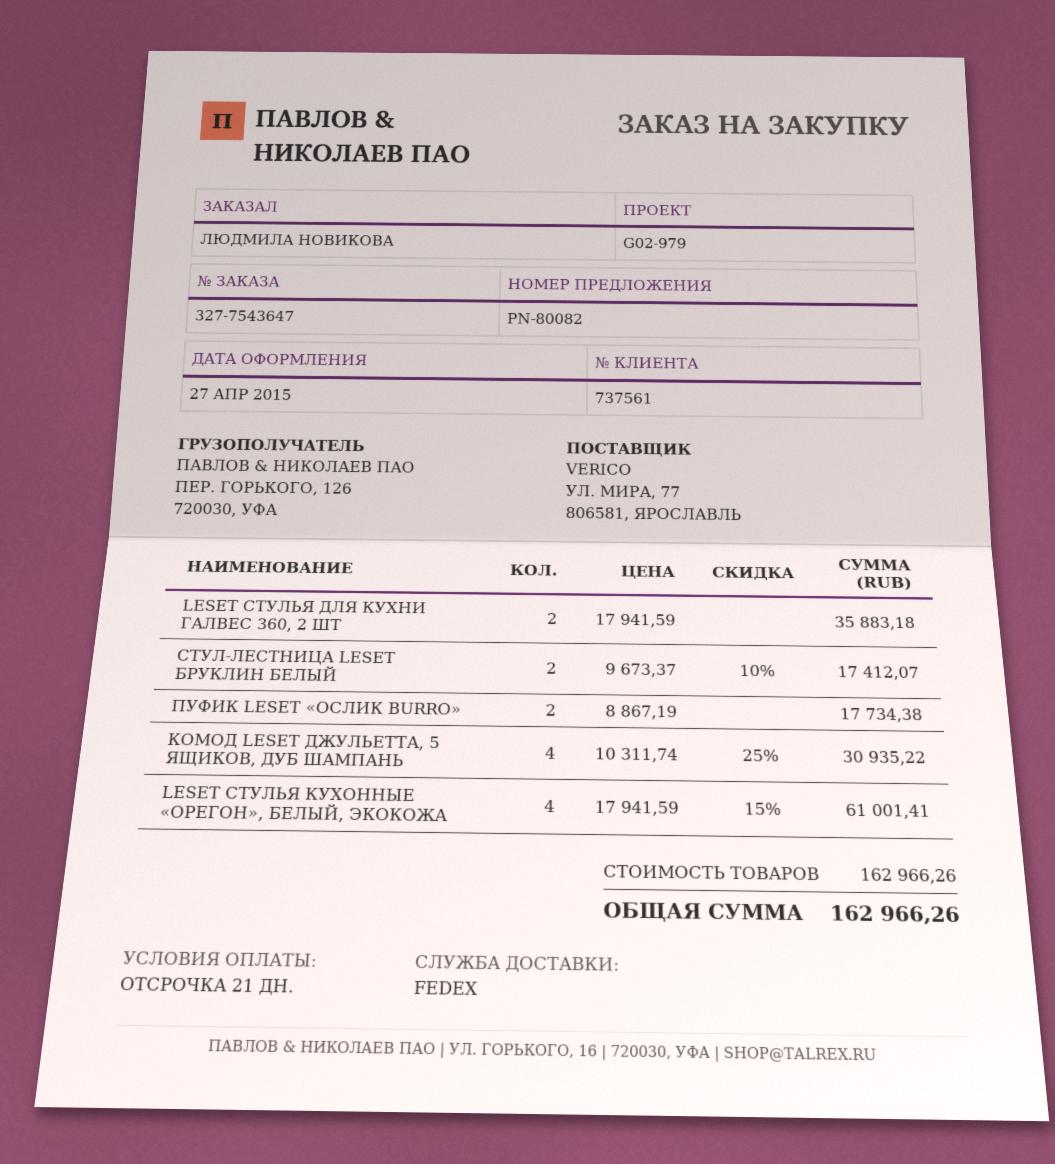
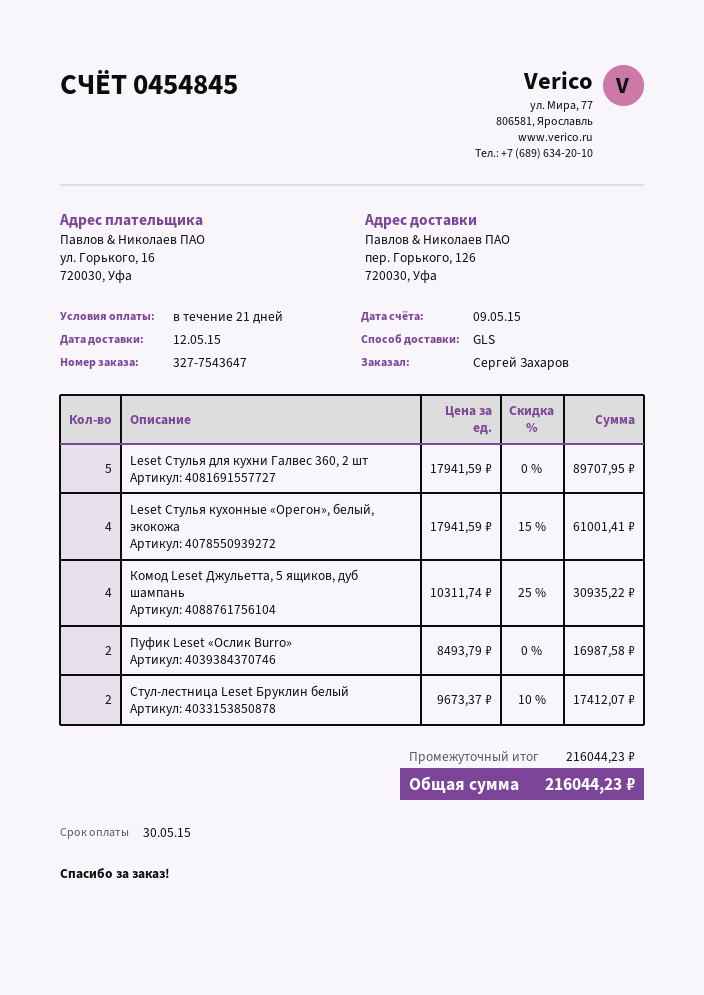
ordered by: ЛЮДМИЛА НОВИКОВА -> Сергей Захаров
shipping method: FedEx -> GLS
LESET СТУЛЬЯ ДЛЯ КУХНИ ГАЛВЕС 360, 2 ШТ: 2 x 17941.59 = 35883.18 -> 5 x 17941.59 = 89707.95
ПУФИК LESET «ОСЛИК BURRO»: 2 x 8867.19 = 17734.38 -> 2 x 8493.79 = 16987.58
subtotal: 162966.26 -> 216044.23
total: 162966.26 -> 216044.23

